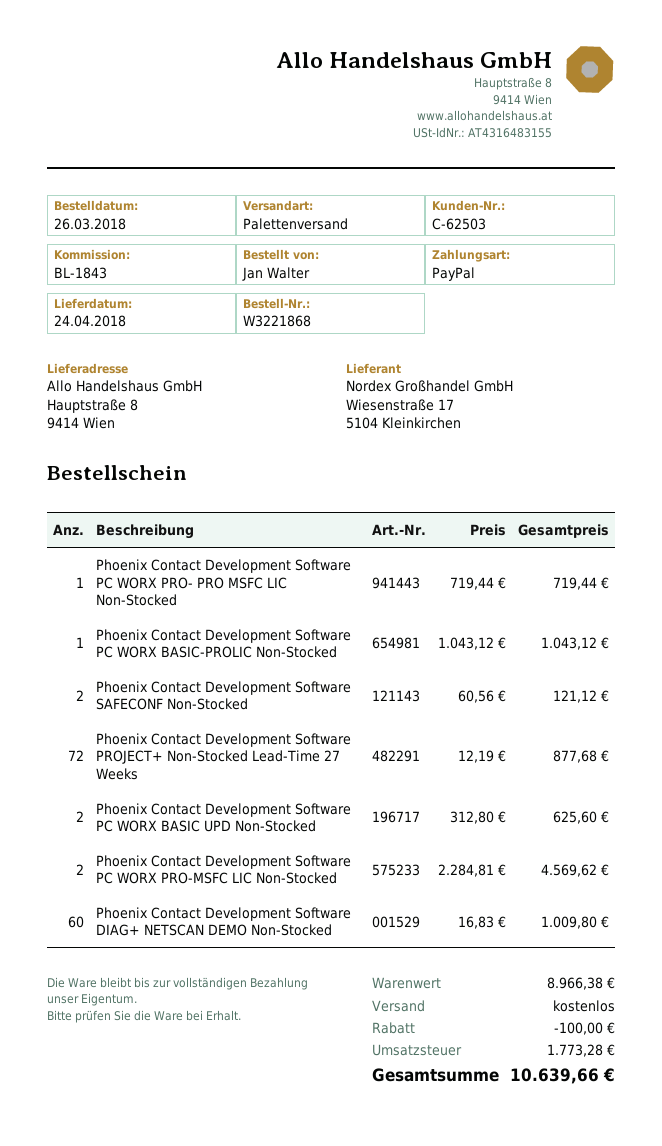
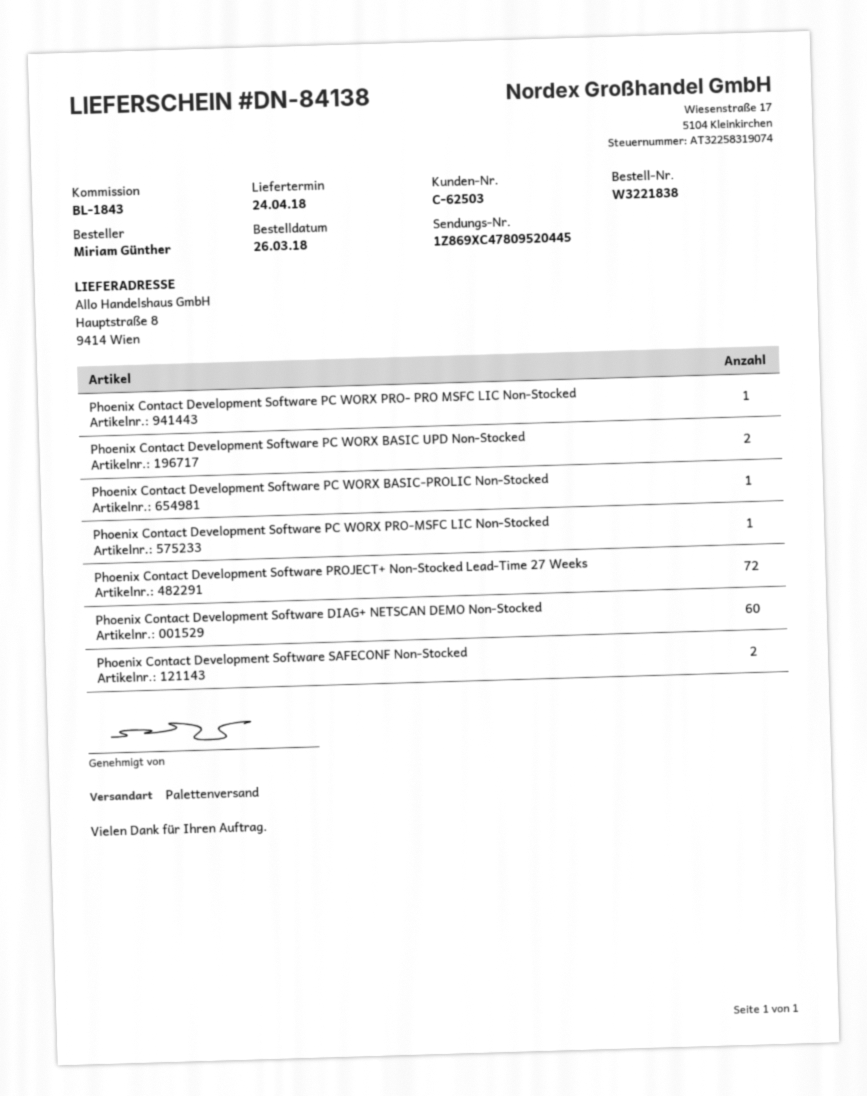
order number: W3221868 -> W3221838
ordered by: Jan Walter -> Miriam Günther
Phoenix Contact Development Software PC WORX PRO-MSFC LIC Non-Stocked: 2 -> 1

